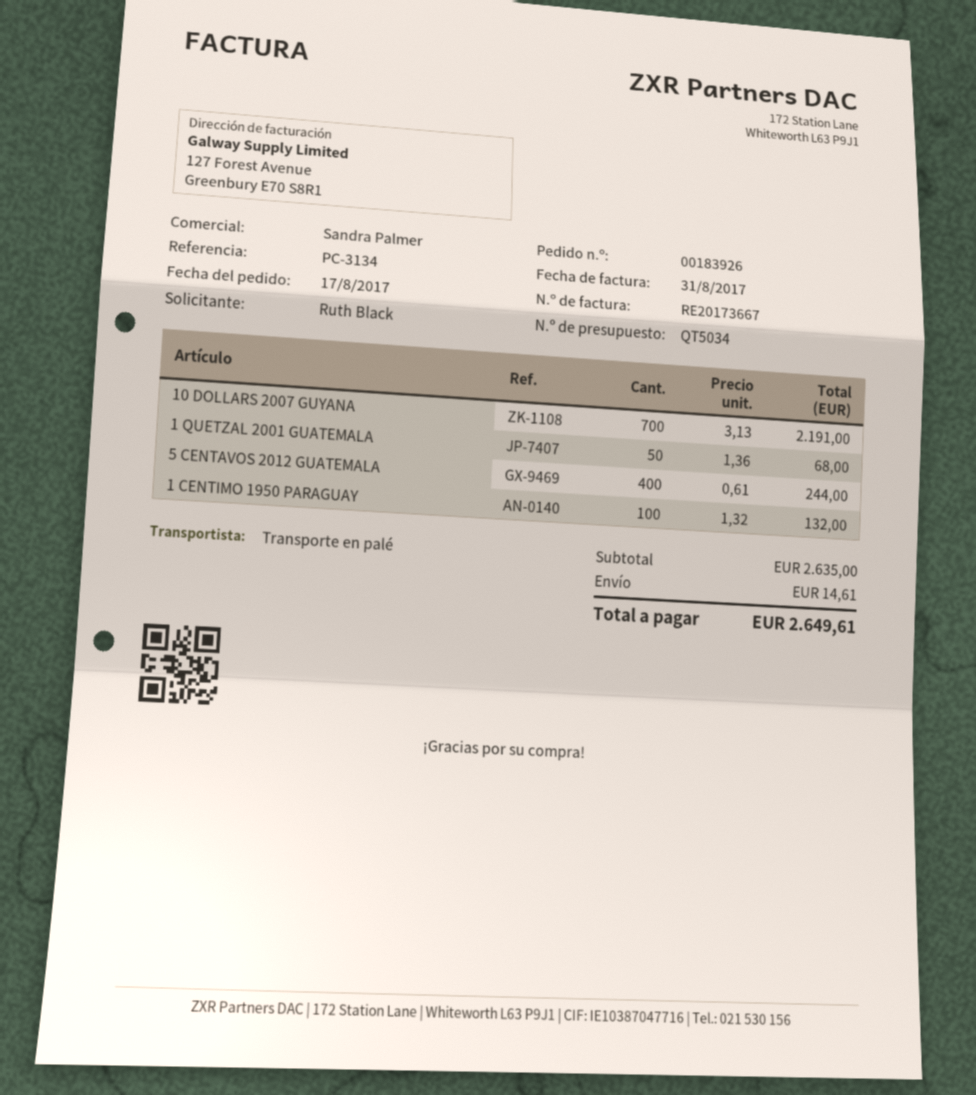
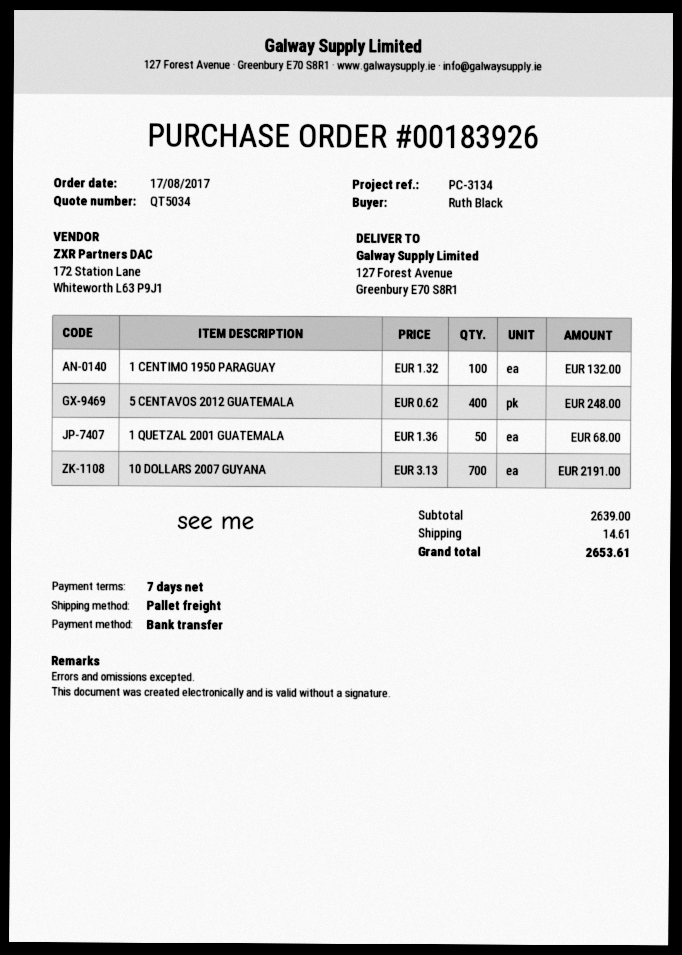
5 CENTAVOS 2012 GUATEMALA: 400 x 0.61 = 244.00 -> 400 x 0.62 = 248.00
subtotal: 2635.00 -> 2639.00
total: 2649.61 -> 2653.61

